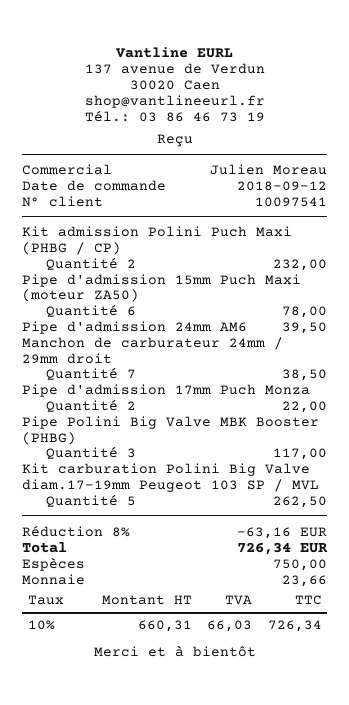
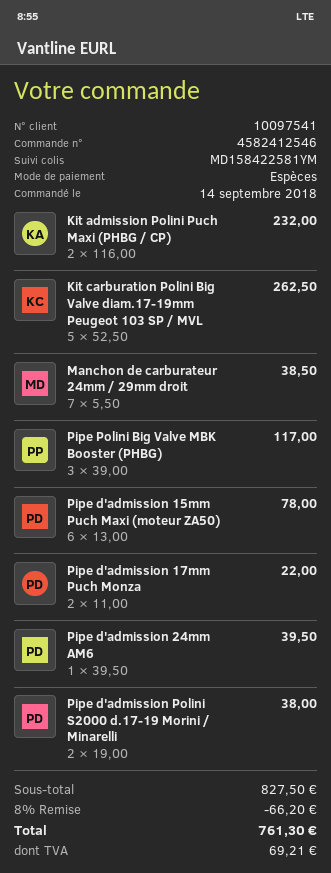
order date: 2018-09-12 -> 2018-09-14
Pipe d'admission Polini S2000 d.17-19 Morini / Minarelli: none -> 2 for 38.00
discount: 8% = 63.16 -> 8% = 66.20
tax: 66.03 -> 69.21
total: 726.34 -> 761.30

